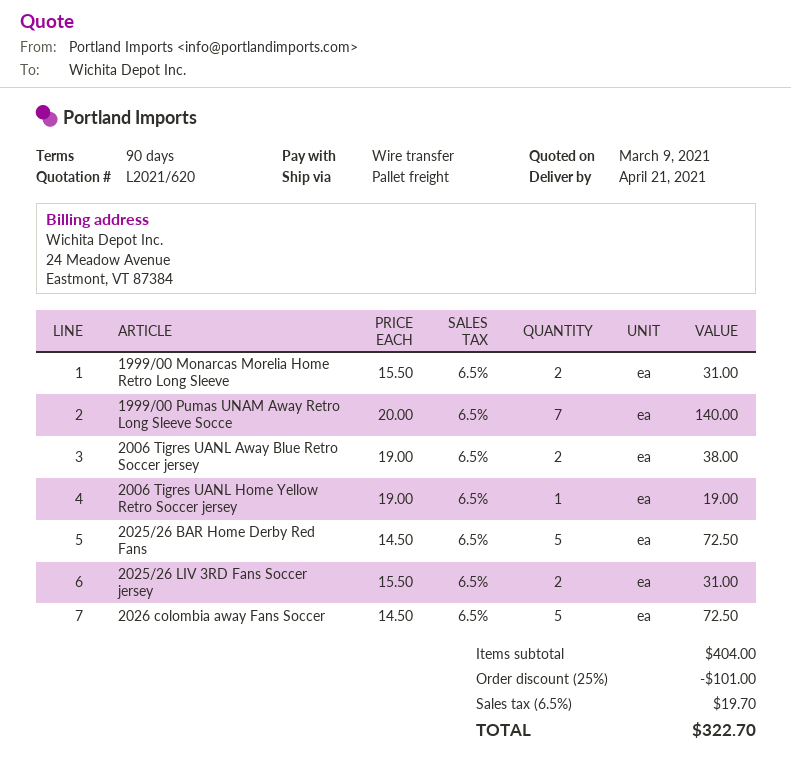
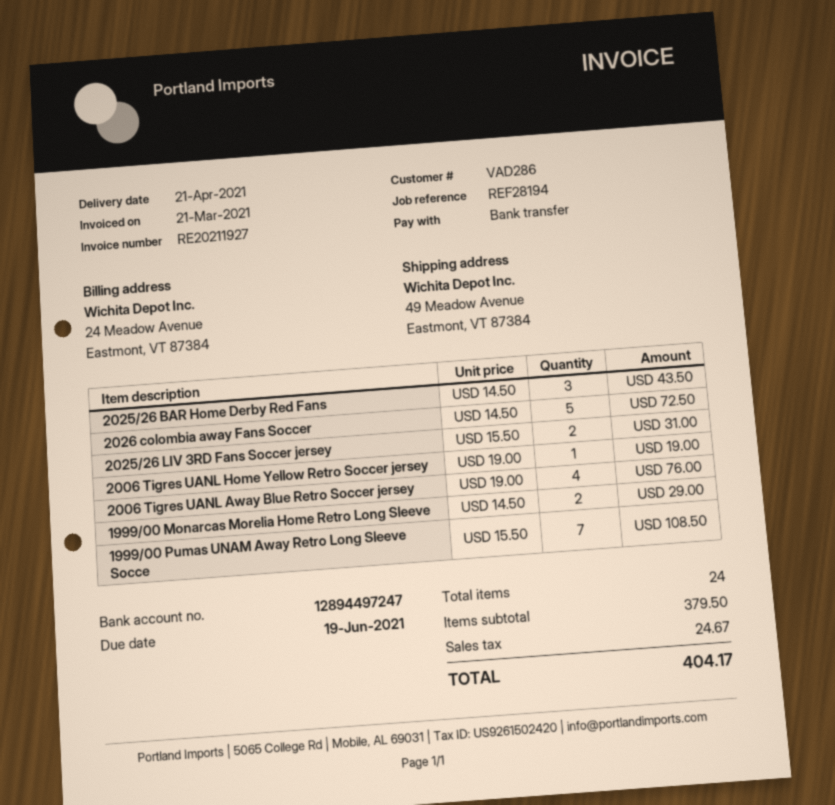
1999/00 Monarcas Morelia Home Retro Long Sleeve: 2 x 15.50 = 31.00 -> 2 x 14.50 = 29.00
1999/00 Pumas UNAM Away Retro Long Sleeve Socce: 7 x 20.00 = 140.00 -> 7 x 15.50 = 108.50
2006 Tigres UANL Away Blue Retro Soccer jersey: 2 x 19.00 = 38.00 -> 4 x 19.00 = 76.00
2025/26 BAR Home Derby Red Fans: 5 x 14.50 = 72.50 -> 3 x 14.50 = 43.50
subtotal: 404.00 -> 379.50
discount: 25% = 101.00 -> none
tax: 19.70 -> 24.67
total: 322.70 -> 404.17

